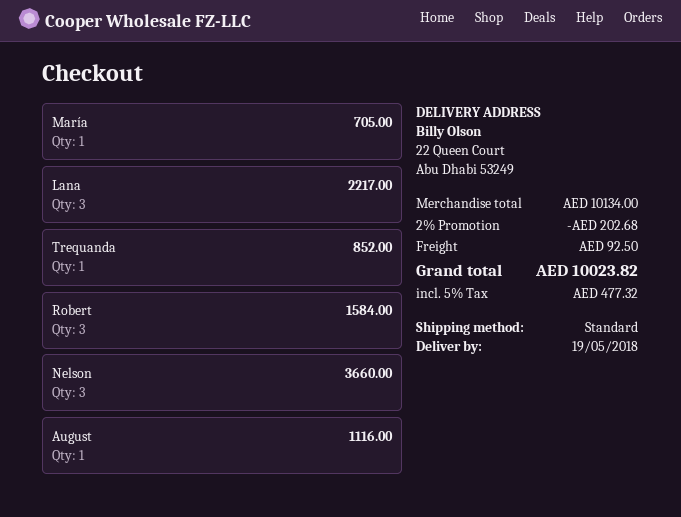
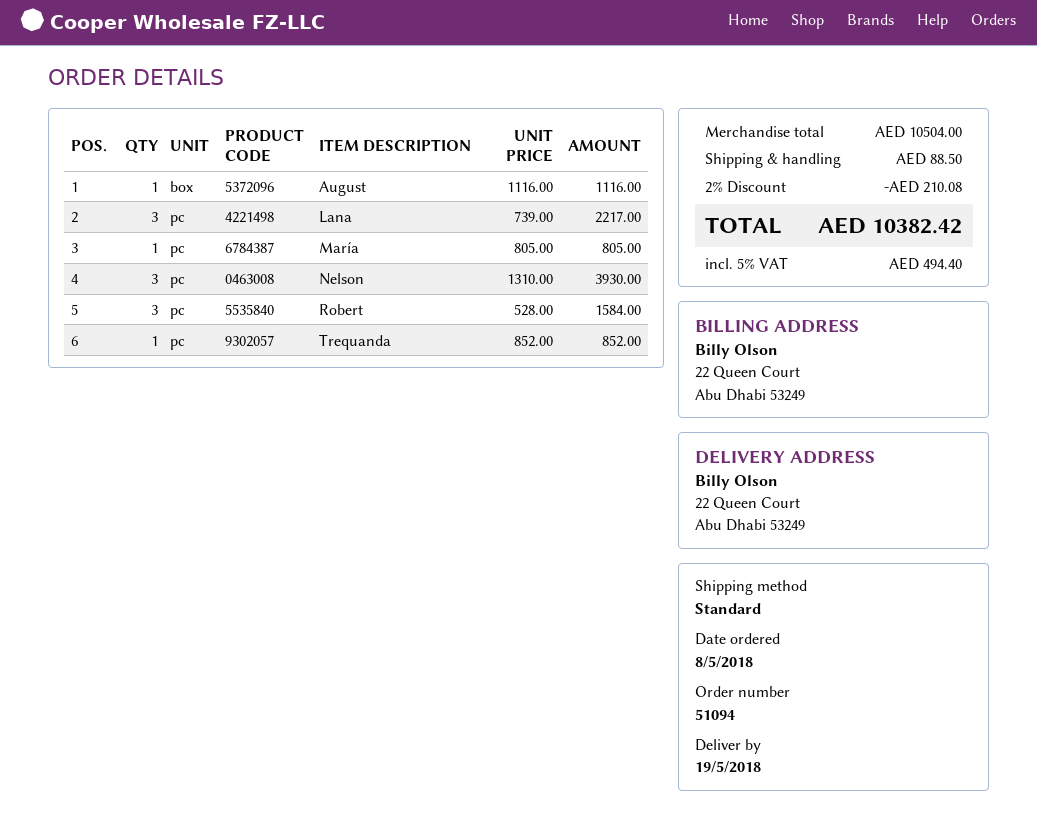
María: 1 for 705.00 -> 1 for 805.00
Nelson: 3 for 3660.00 -> 3 for 3930.00
subtotal: 10134.00 -> 10504.00
discount: 2% = 202.68 -> 2% = 210.08
shipping: 92.50 -> 88.50
tax: 5% = 477.32 -> 5% = 494.40
total: 10023.82 -> 10382.42

